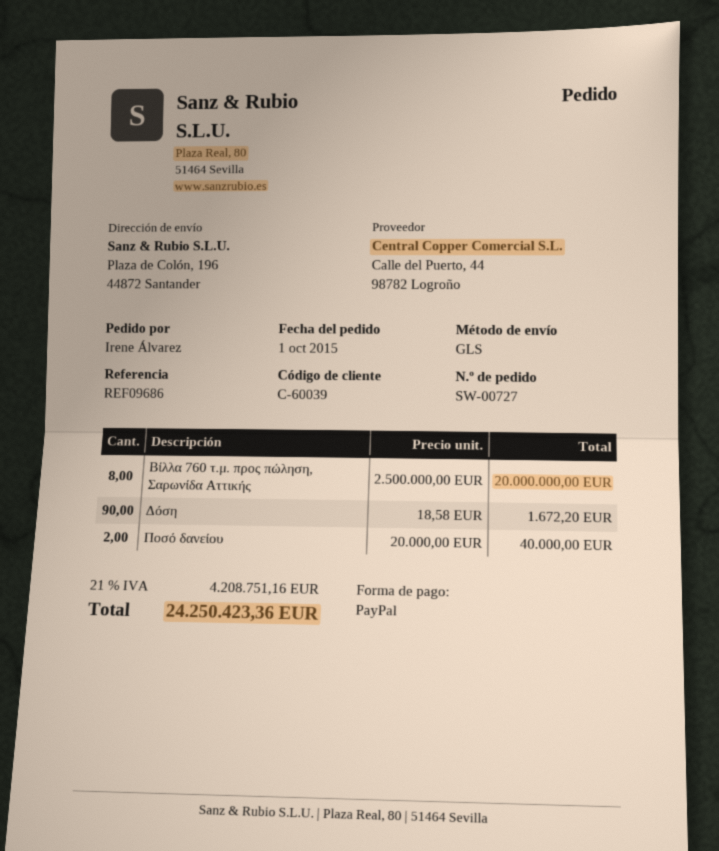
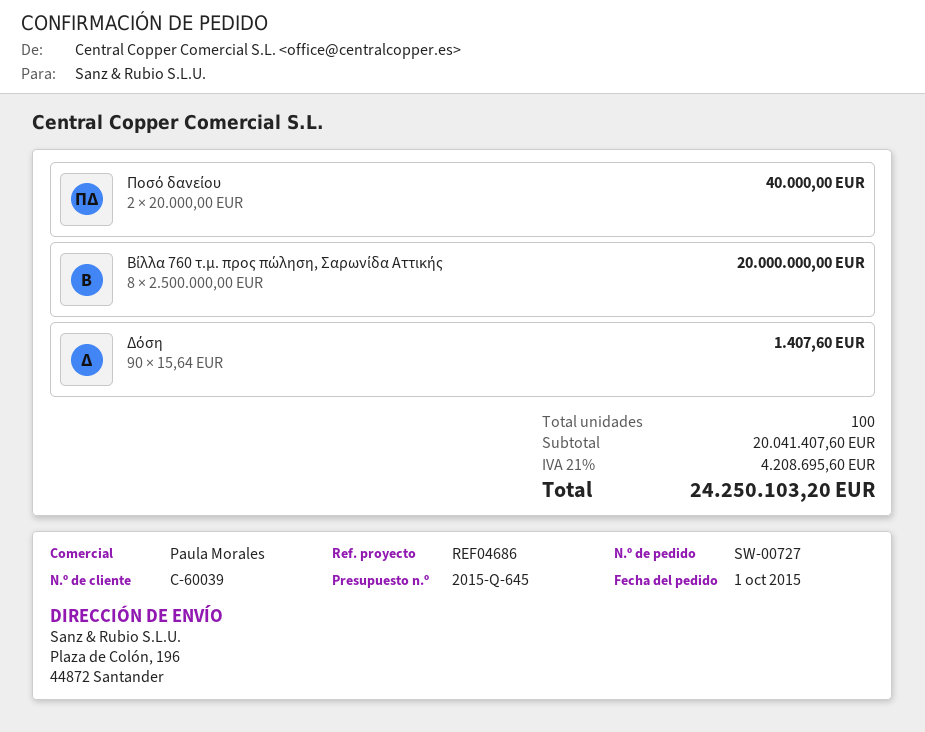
reference: REF09686 -> REF04686
Δόση: 90 x 18.58 = 1672.20 -> 90 x 15.64 = 1407.60
tax: 21% = 4208751.16 -> 21% = 4208695.60
total: 24250423.36 -> 24250103.20

